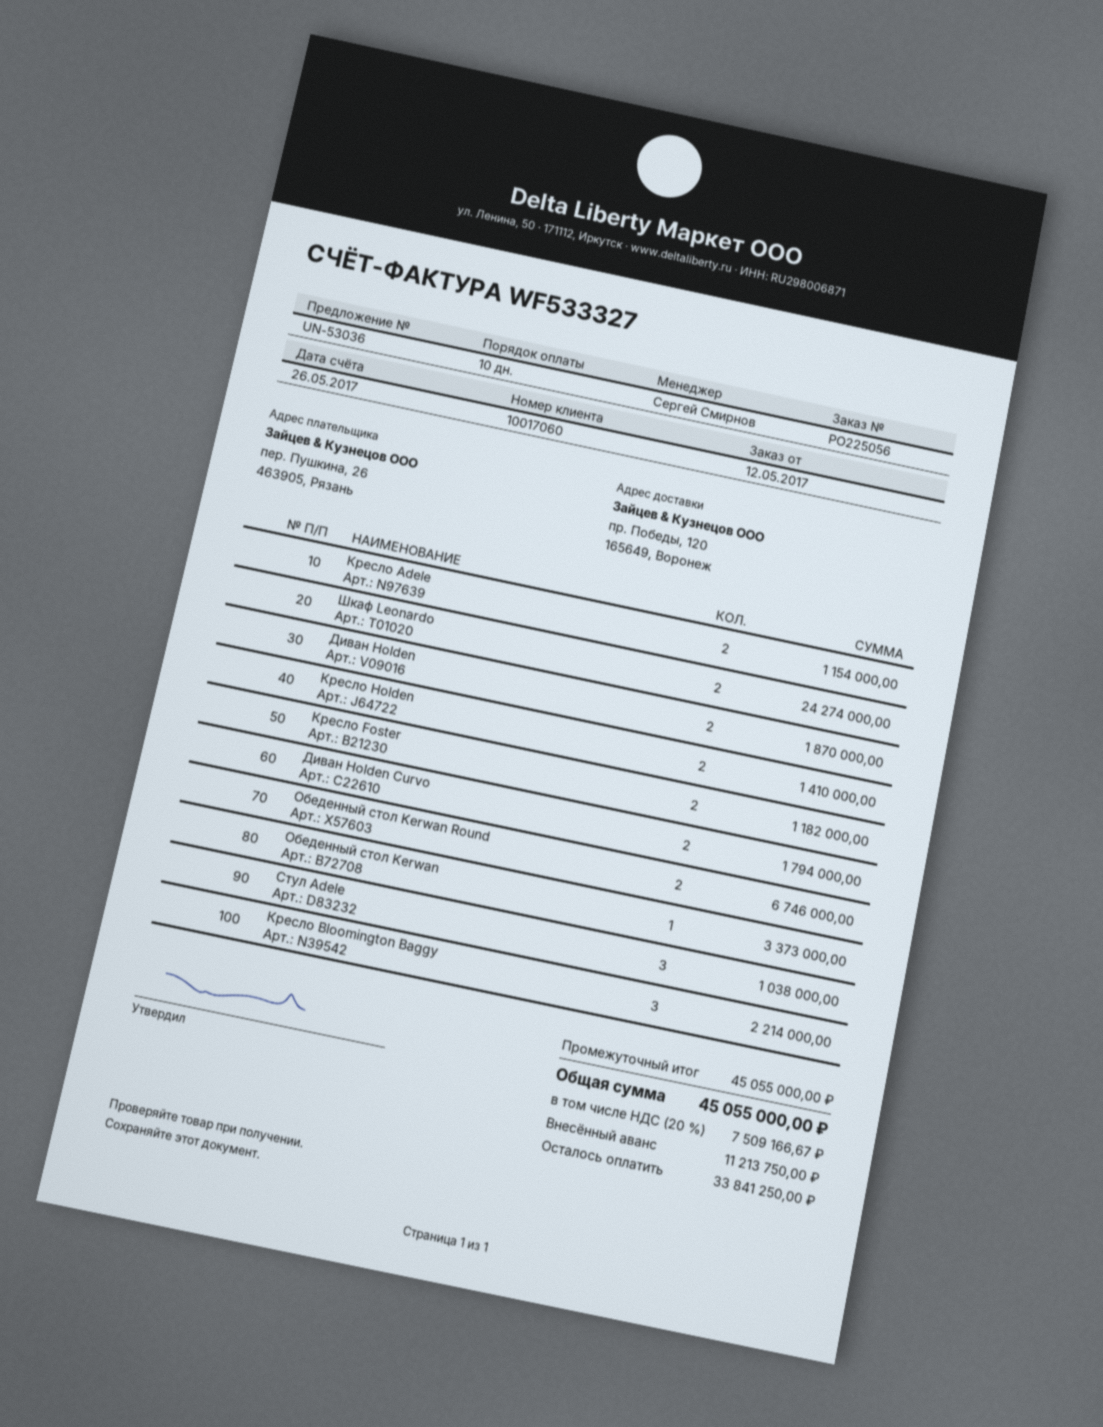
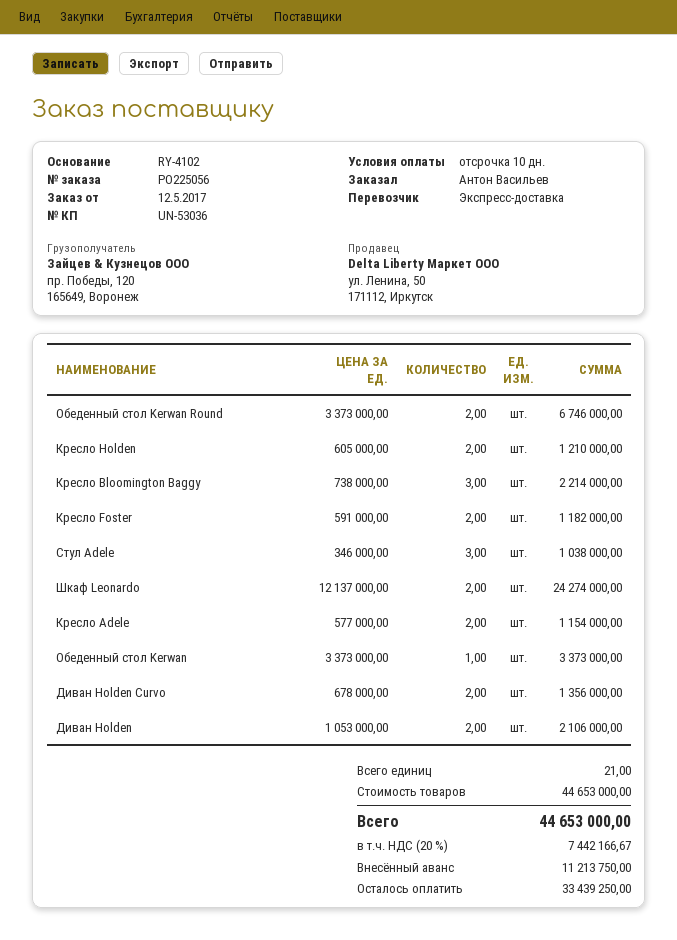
Диван Holden: 2 for 1870000.00 -> 2 for 2106000.00
Кресло Holden: 2 for 1410000.00 -> 2 for 1210000.00
Диван Holden Curvo: 2 for 1794000.00 -> 2 for 1356000.00
subtotal: 45055000.00 -> 44653000.00
tax: 20% = 7509166.67 -> 20% = 7442166.67
total: 45055000.00 -> 44653000.00
balance: 33841250.00 -> 33439250.00

